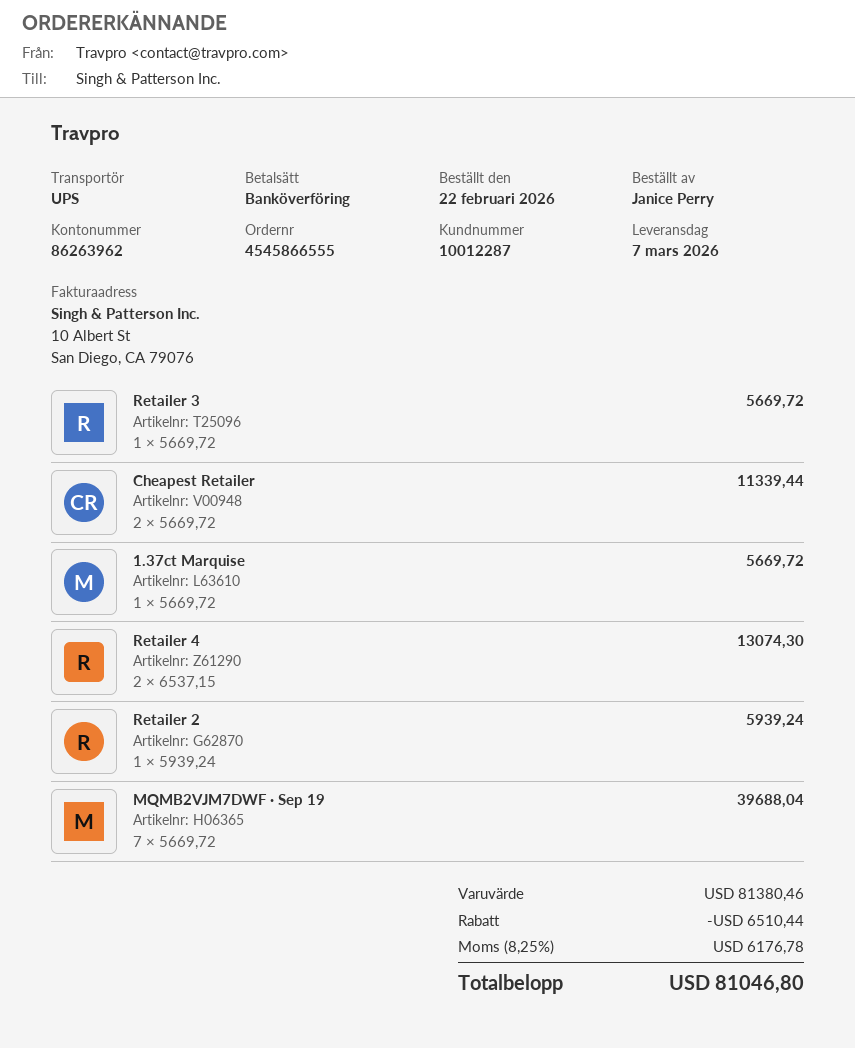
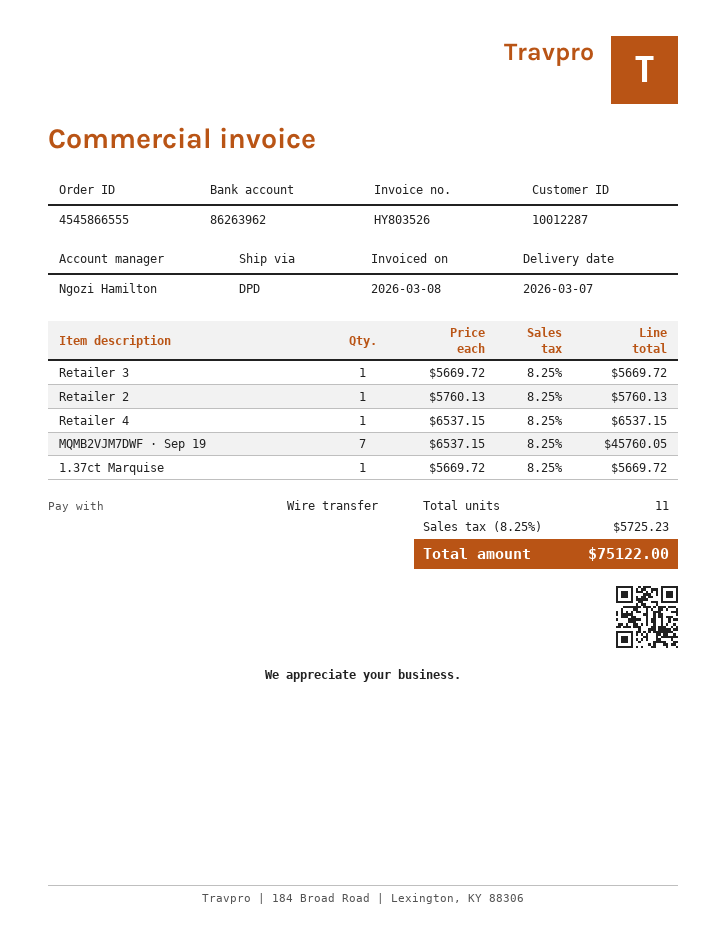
shipping method: UPS -> DPD
Cheapest Retailer: 2 x 5669.72 = 11339.44 -> none
Retailer 4: 2 x 6537.15 = 13074.30 -> 1 x 6537.15 = 6537.15
Retailer 2: 1 x 5939.24 = 5939.24 -> 1 x 5760.13 = 5760.13
MQMB2VJM7DWF · Sep 19: 7 x 5669.72 = 39688.04 -> 7 x 6537.15 = 45760.05
discount: 6510.44 -> none
tax: 8.25% = 6176.78 -> 8.25% = 5725.23
total: 81046.80 -> 75122.00

